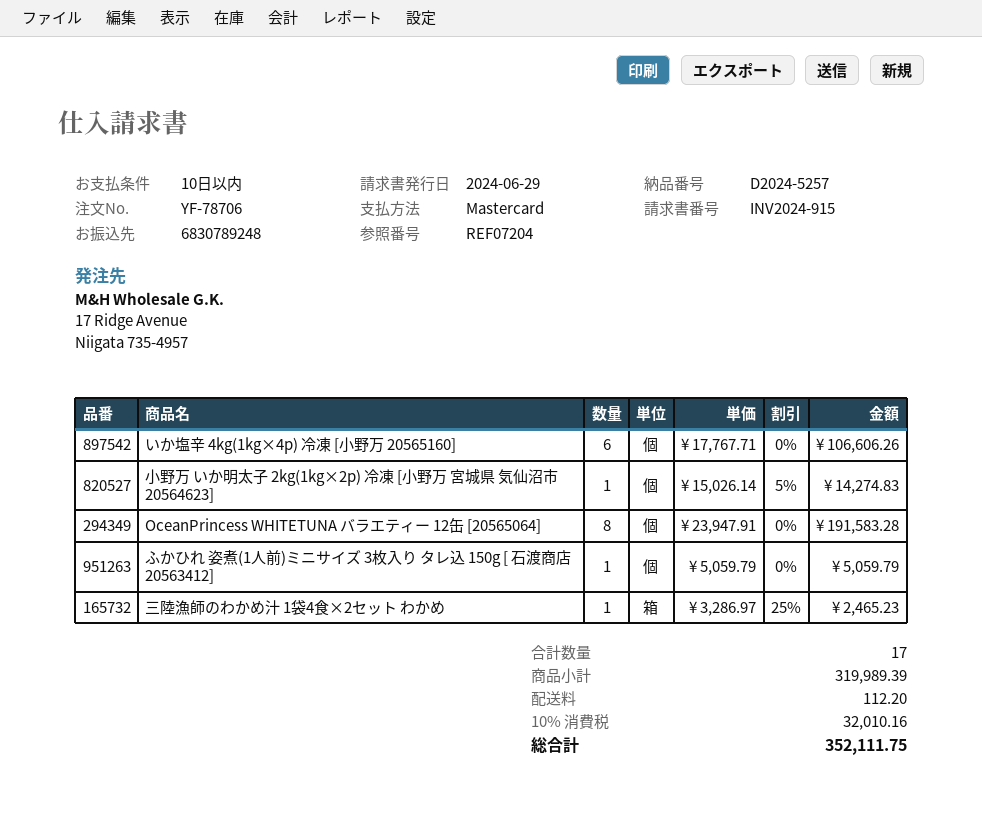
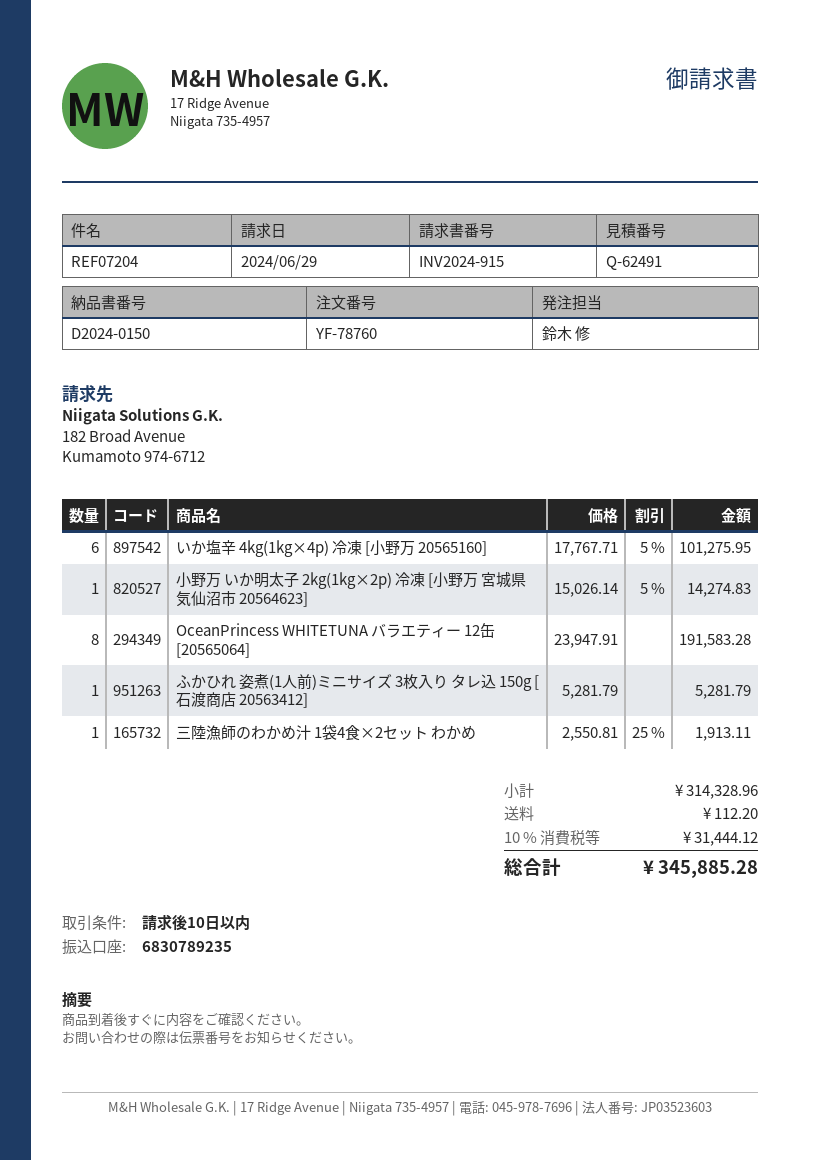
order number: YF-78706 -> YF-78760
delivery note number: D2024-5257 -> D2024-0150
bank account: 6830789248 -> 6830789235
いか塩辛 4kg(1kg×4p) 冷凍 [小野万 20565160]: 6 x 17767.71 = 106606.26 -> 6 x 17767.71 - 5% = 101275.95
ふかひれ 姿煮(1人前)ミニサイズ 3枚入り タレ込 150g [ 石渡商店 20563412]: 1 x 5059.79 = 5059.79 -> 1 x 5281.79 = 5281.79
三陸漁師のわかめ汁 1袋4食×2セット わかめ: 1 x 3286.97 - 25% = 2465.23 -> 1 x 2550.81 - 25% = 1913.11
subtotal: 319989.39 -> 314328.96
tax: 10% = 32010.16 -> 10% = 31444.12
total: 352111.75 -> 345885.28

